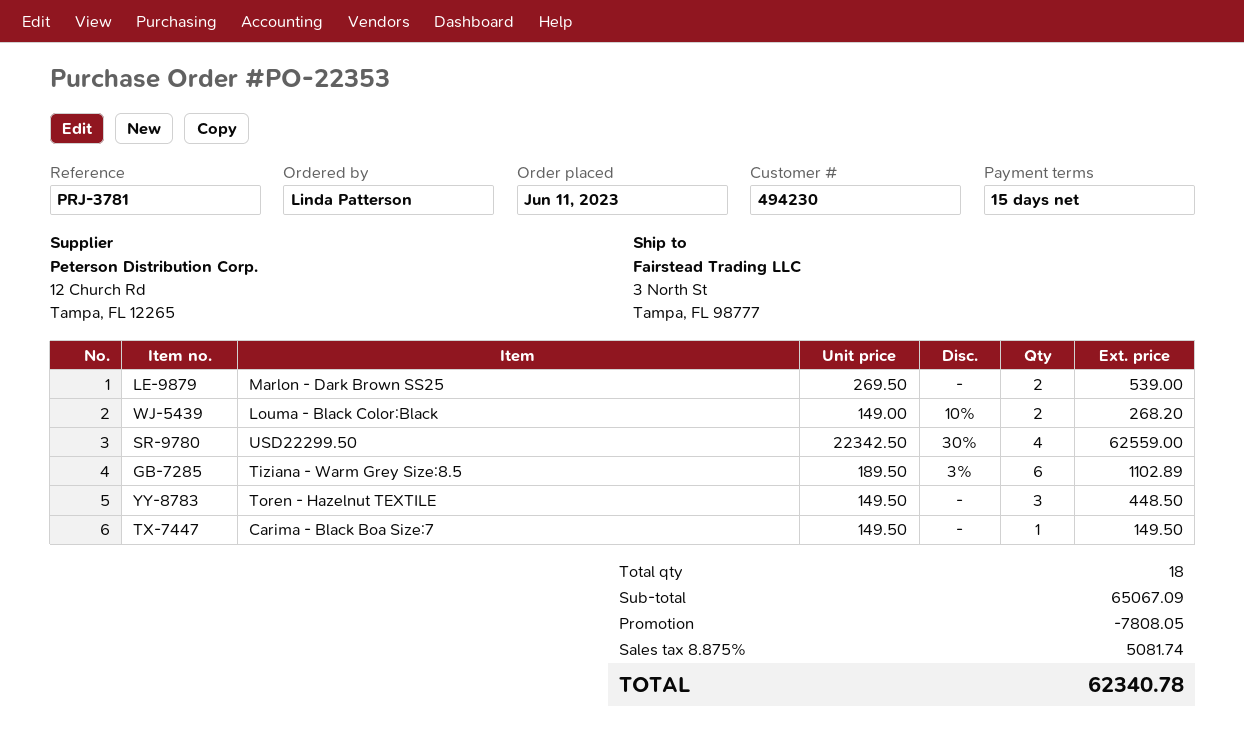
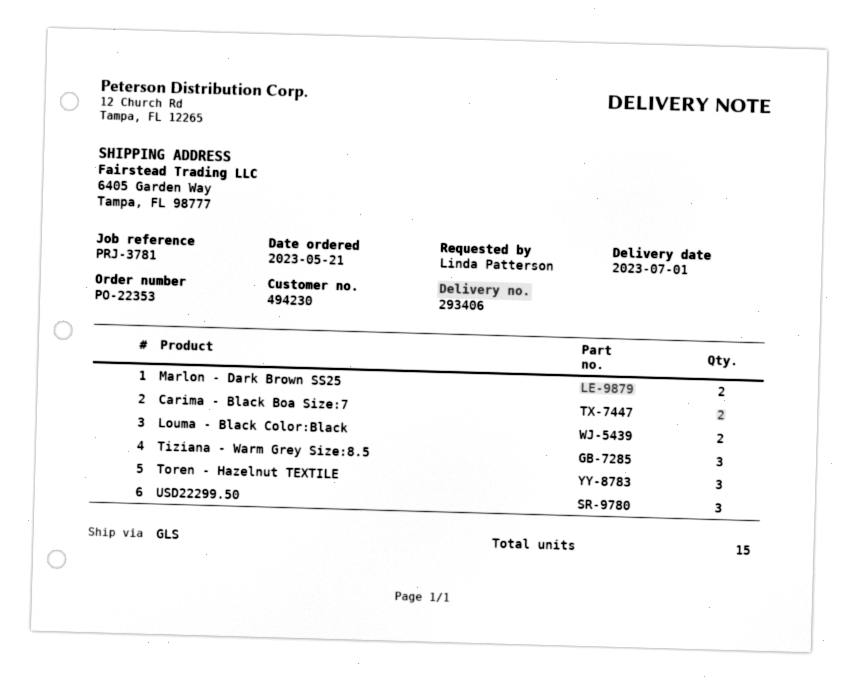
order date: 2023-06-11 -> 2023-05-21
ship to: 3 North St, Tampa, FL 98777 -> 6405 Garden Way, Tampa, FL 98777
USD22299.50: 4 -> 3
Tiziana - Warm Grey Size:8.5: 6 -> 3
Carima - Black Boa Size:7: 1 -> 2
total quantity: 18 -> 15

